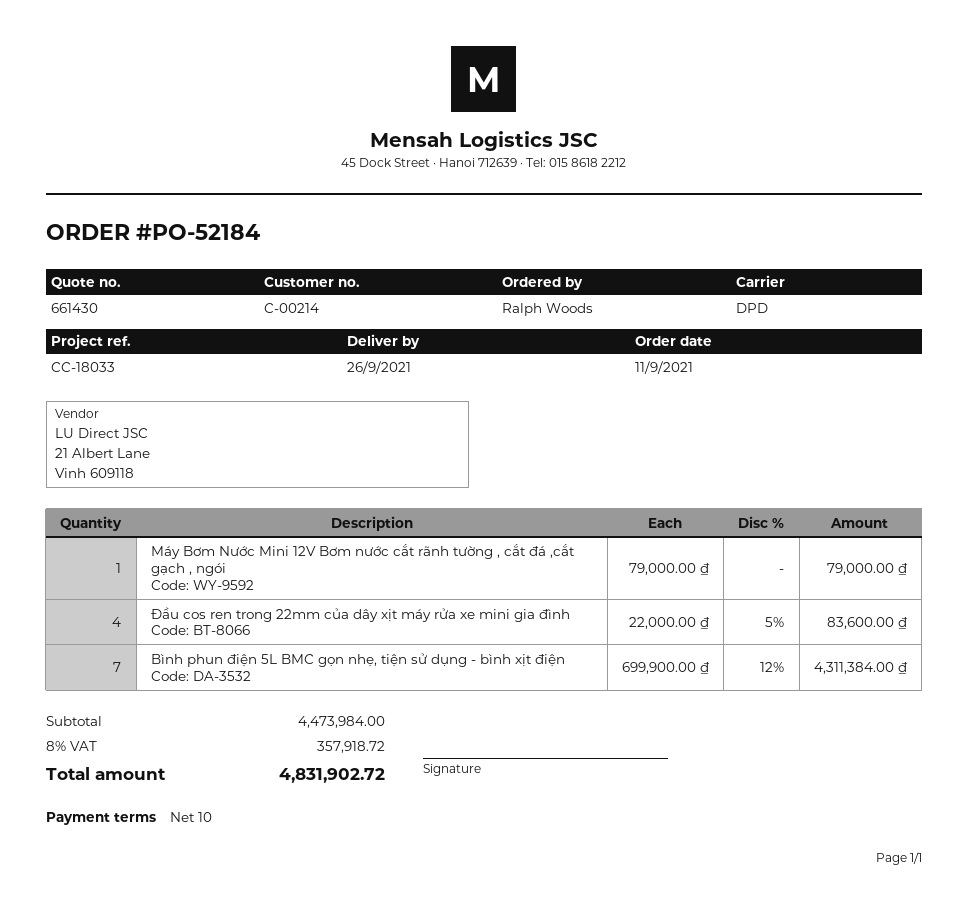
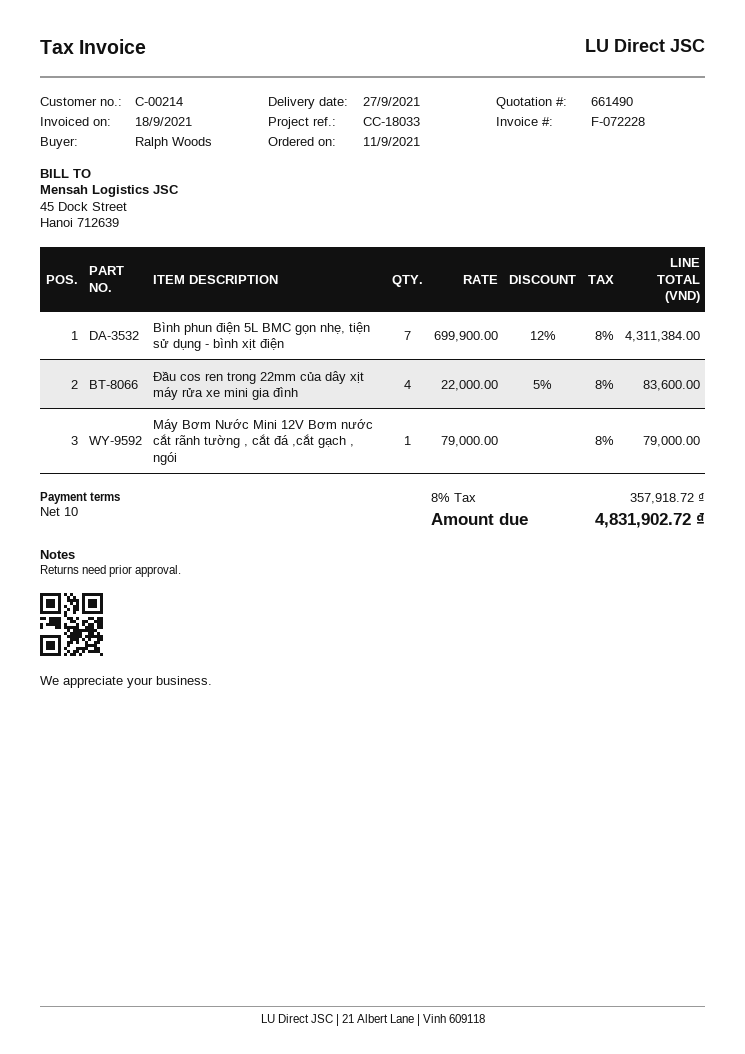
quote number: 661430 -> 661490
delivery date: 2021-09-26 -> 2021-09-27

